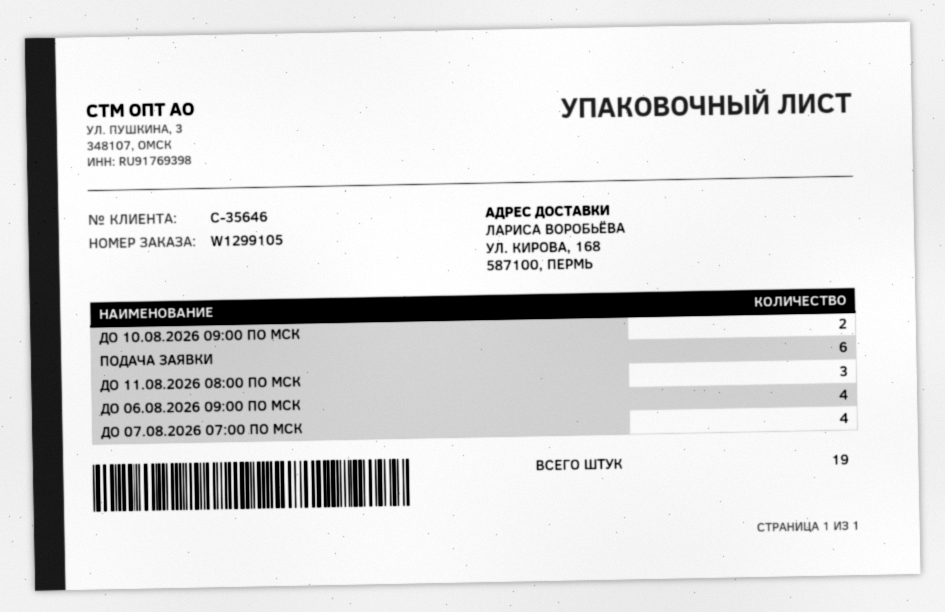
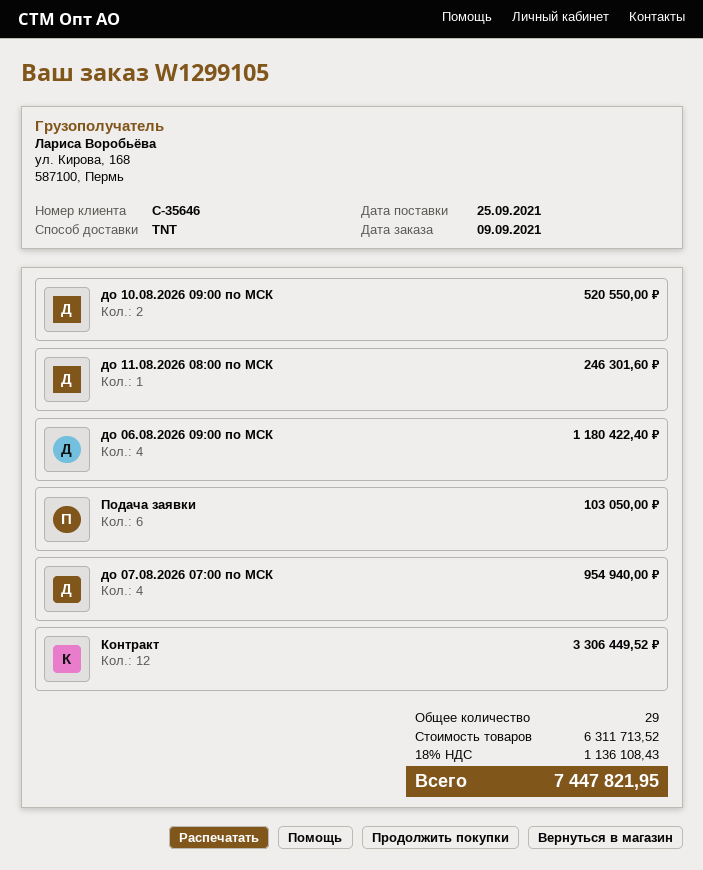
ДО 11.08.2026 08:00 ПО МСК: 3 -> 1
Контракт: none -> 12
total quantity: 19 -> 29

